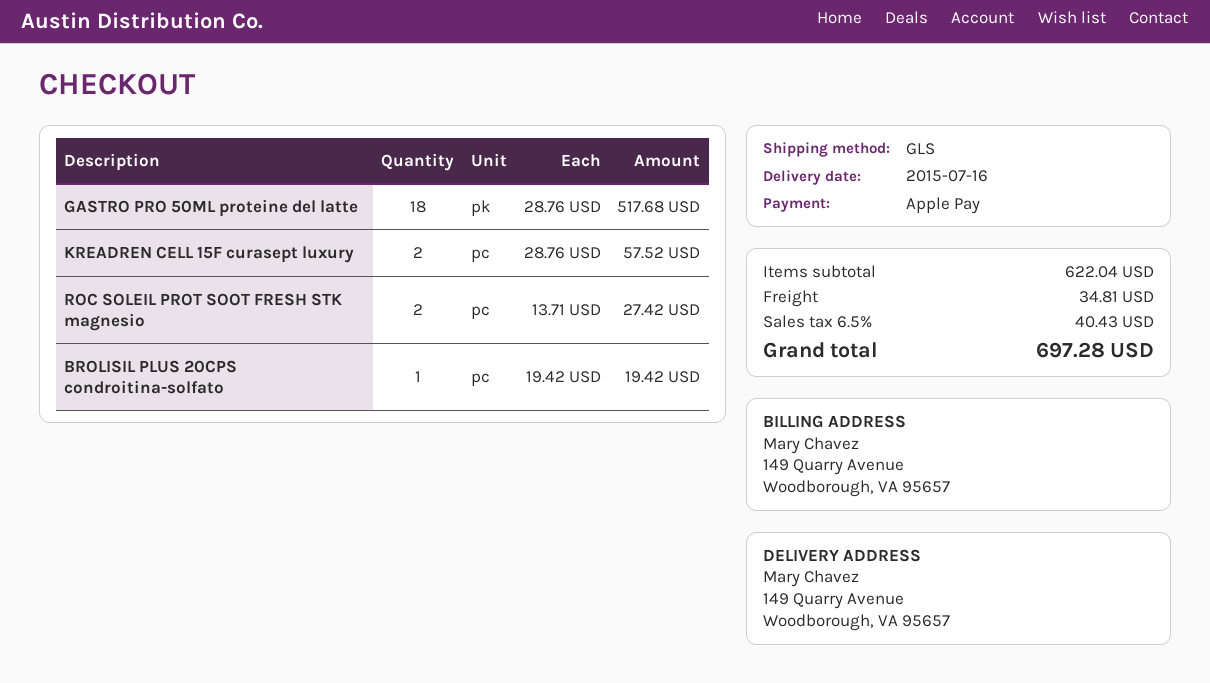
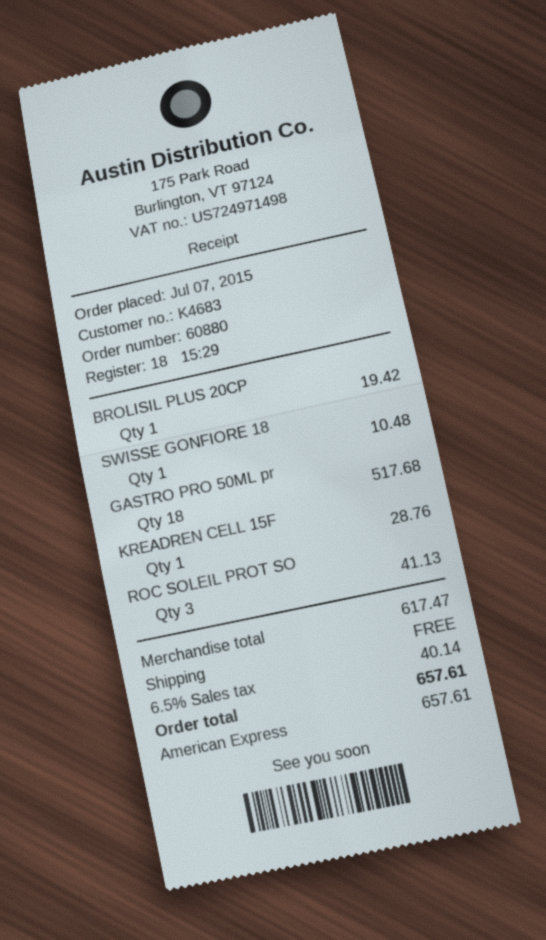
payment method: Apple Pay -> American Express
KREADREN CELL 15F curasept luxury: 2 for 57.52 -> 1 for 28.76
ROC SOLEIL PROT SOOT FRESH STK magnesio: 2 for 27.42 -> 3 for 41.13
SWISSE GONFIORE 18: none -> 1 for 10.48
subtotal: 622.04 -> 617.47
shipping: 34.81 -> 0.00
tax: 6.5% = 40.43 -> 6.5% = 40.14
total: 697.28 -> 657.61

